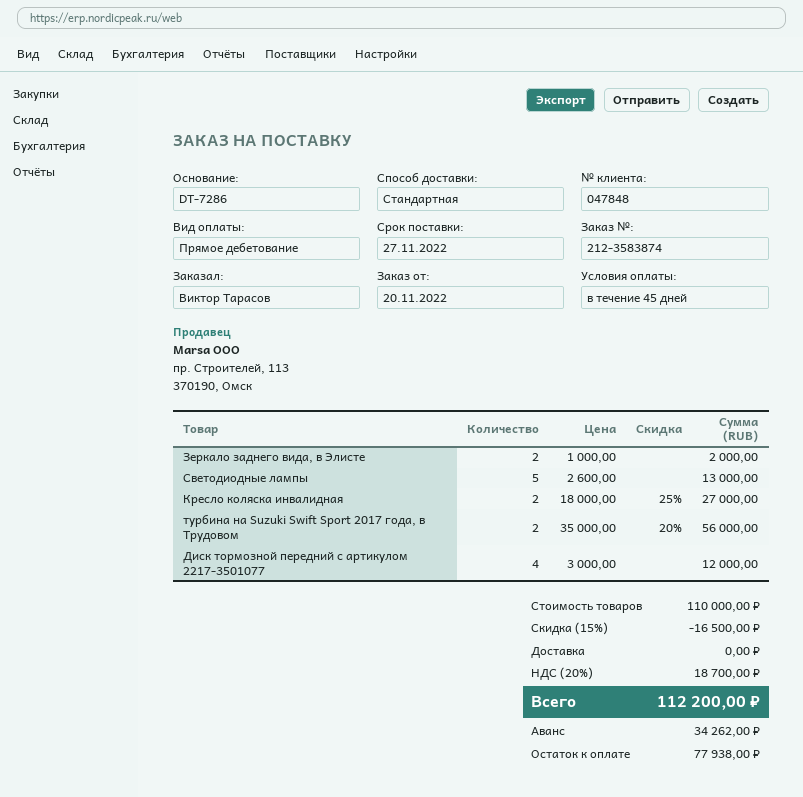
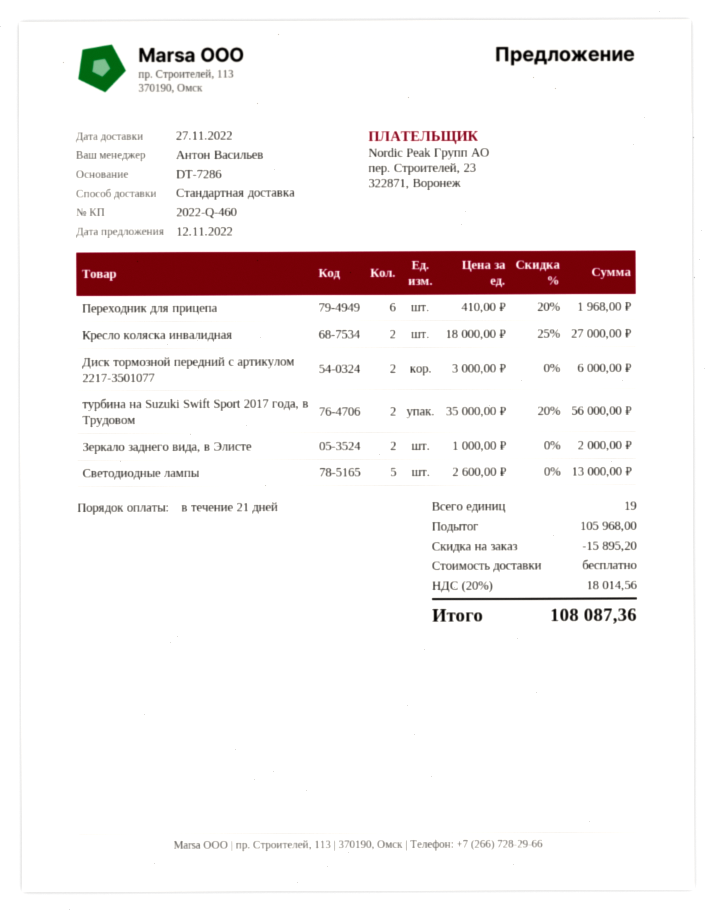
payment terms: 45 days -> 21 days
Диск тормозной передний с артикулом 2217-3501077: 4 x 3000.00 = 12000.00 -> 2 x 3000.00 = 6000.00
Переходник для прицепа: none -> 6 x 410.00 - 20% = 1968.00
subtotal: 110000.00 -> 105968.00
discount: 16500.00 -> 15895.20
tax: 20% = 18700.00 -> 20% = 18014.56
total: 112200.00 -> 108087.36

